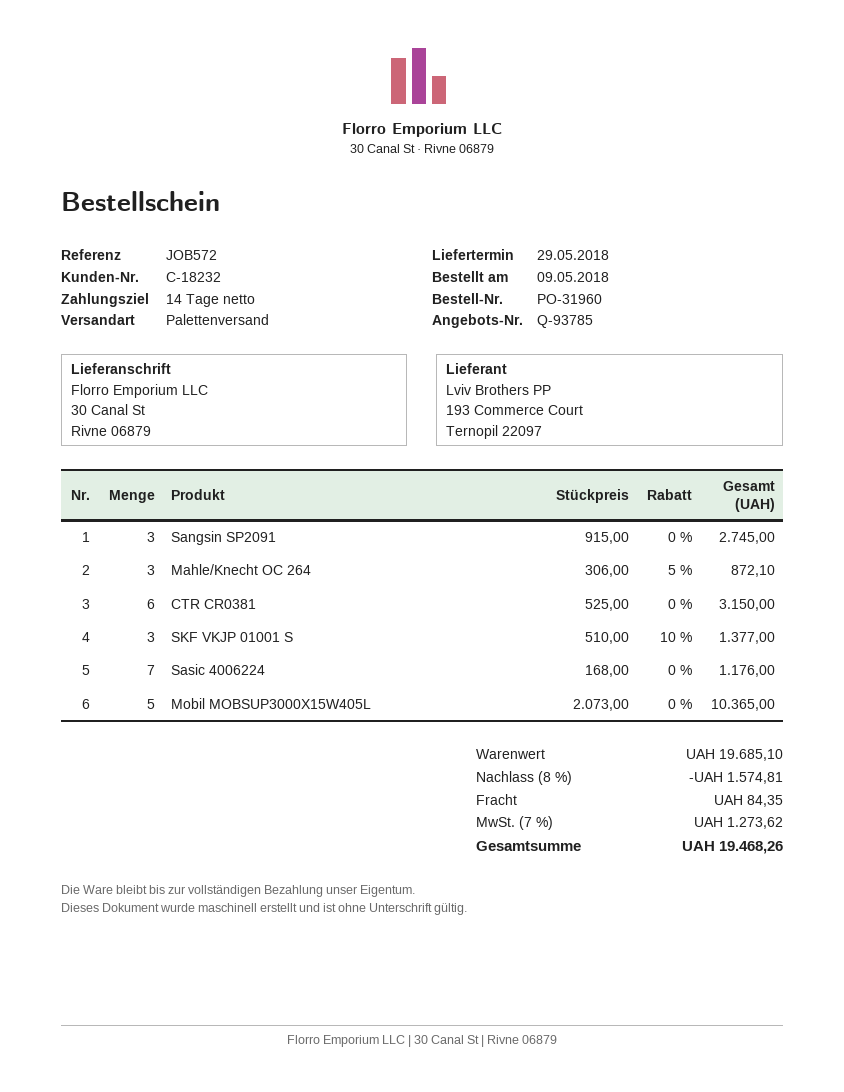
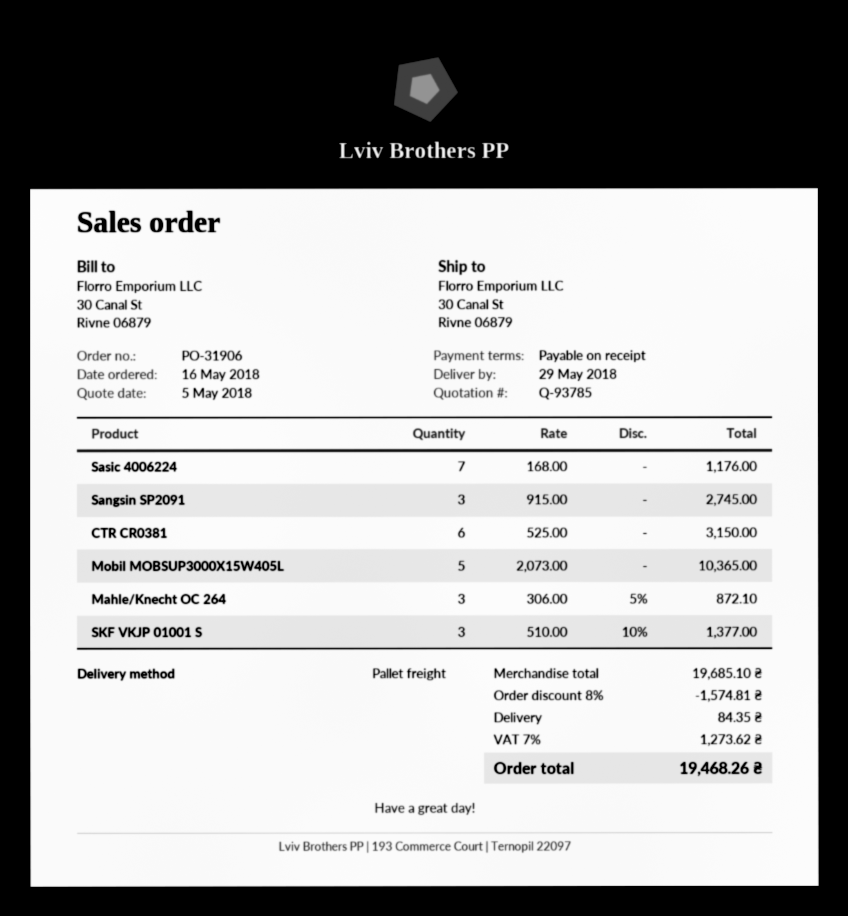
order number: PO-31960 -> PO-31906
order date: 2018-05-09 -> 2018-05-16
payment terms: 14 days -> on receipt

